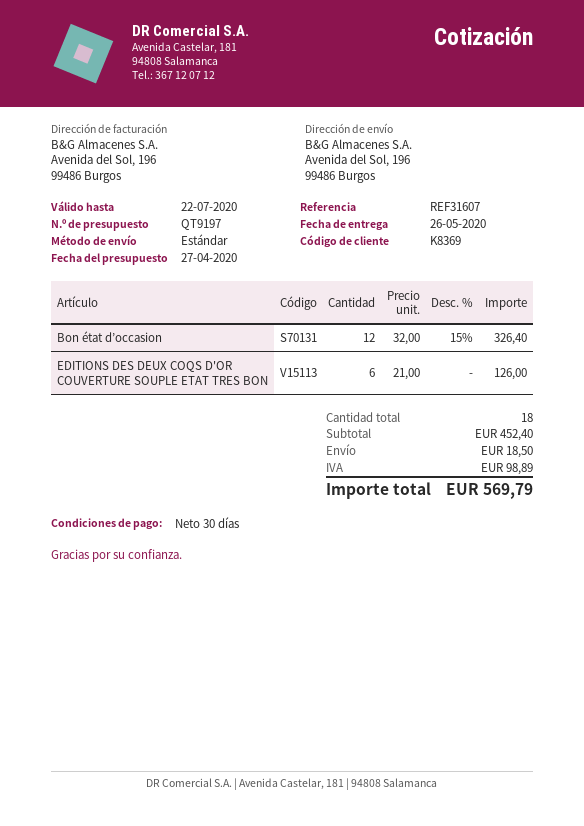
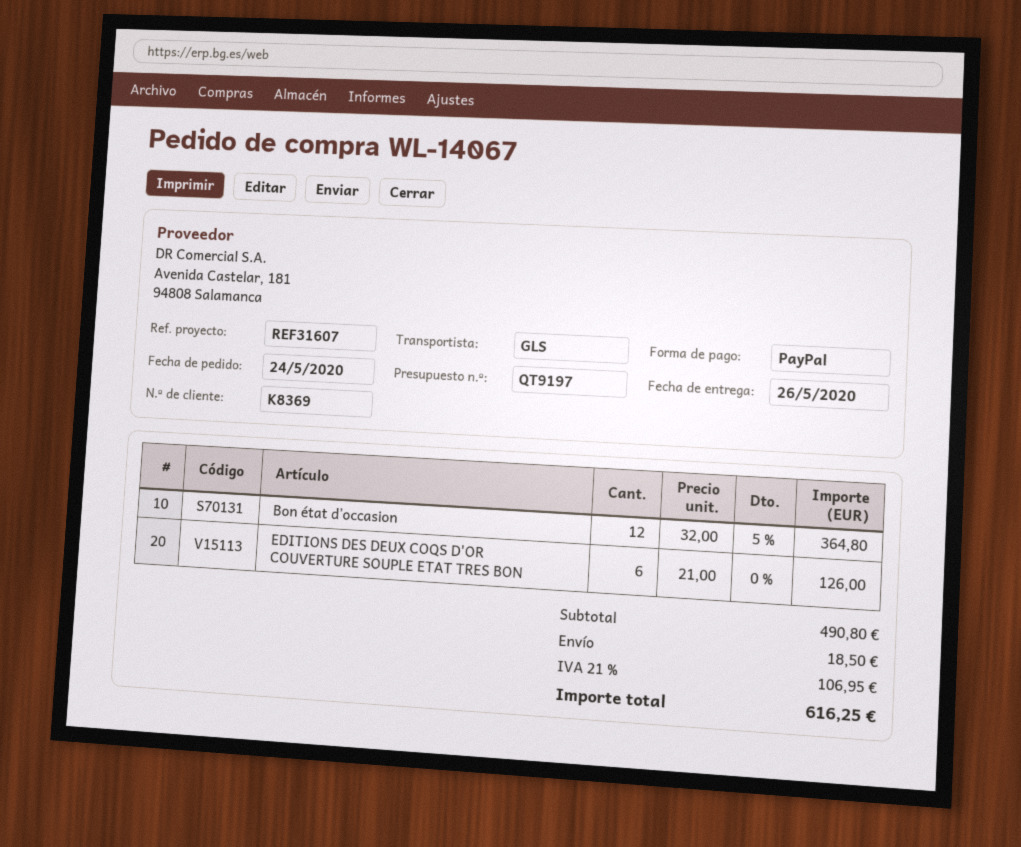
shipping method: standard -> GLS
Bon état d’occasion: 12 x 32.00 - 15% = 326.40 -> 12 x 32.00 - 5% = 364.80
subtotal: 452.40 -> 490.80
tax: 98.89 -> 106.95
total: 569.79 -> 616.25

